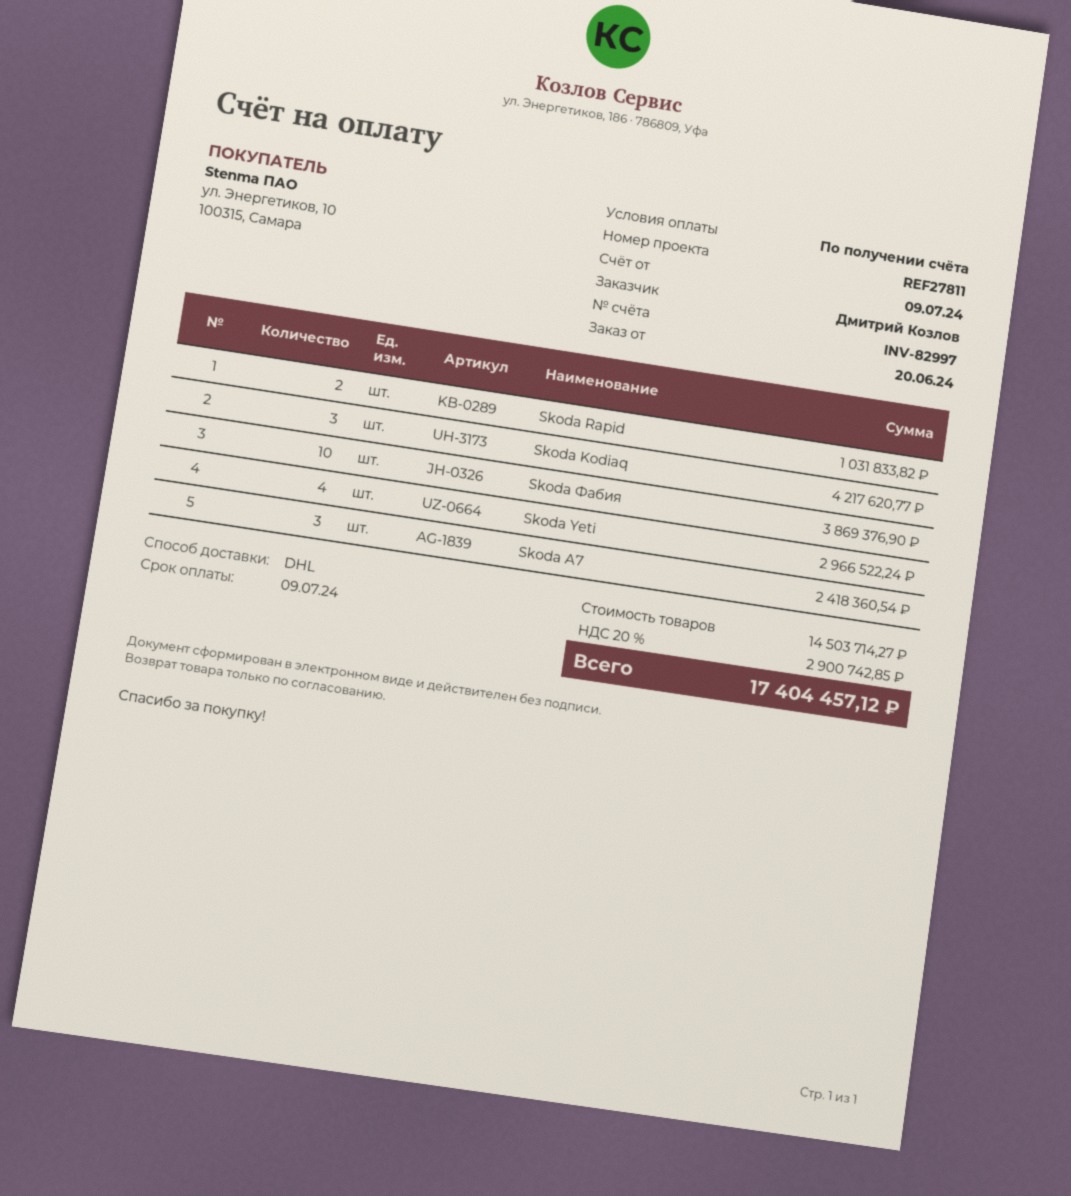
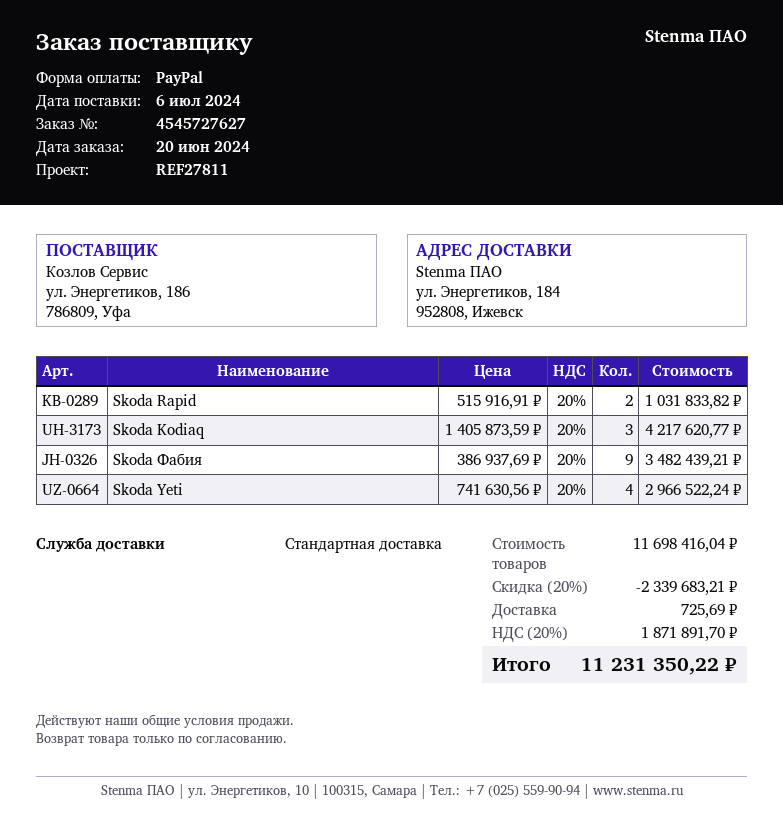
shipping method: DHL -> standard
Skoda Фабия: 10 for 3869376.90 -> 9 for 3482439.21
Skoda А7: 3 for 2418360.54 -> none
subtotal: 14503714.27 -> 11698416.04
discount: none -> 20% = 2339683.21
shipping: none -> 725.69
tax: 20% = 2900742.85 -> 20% = 1871891.70
total: 17404457.12 -> 11231350.22

